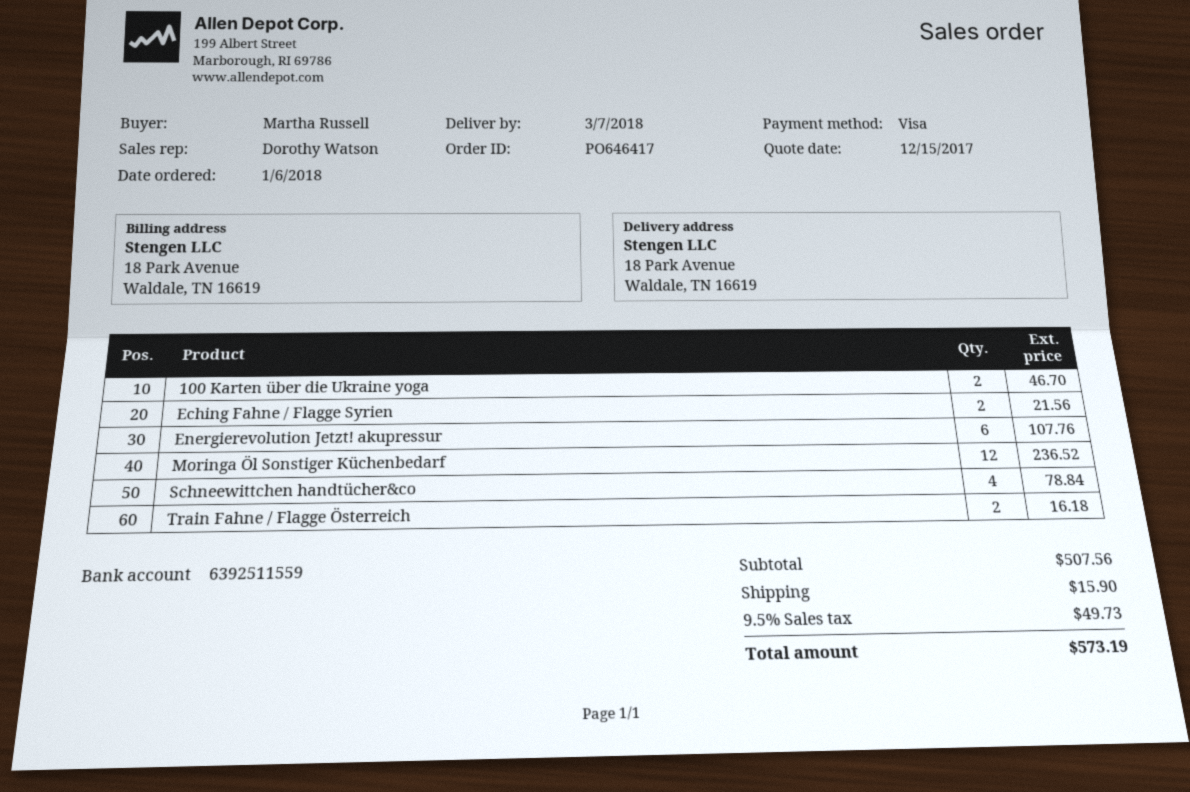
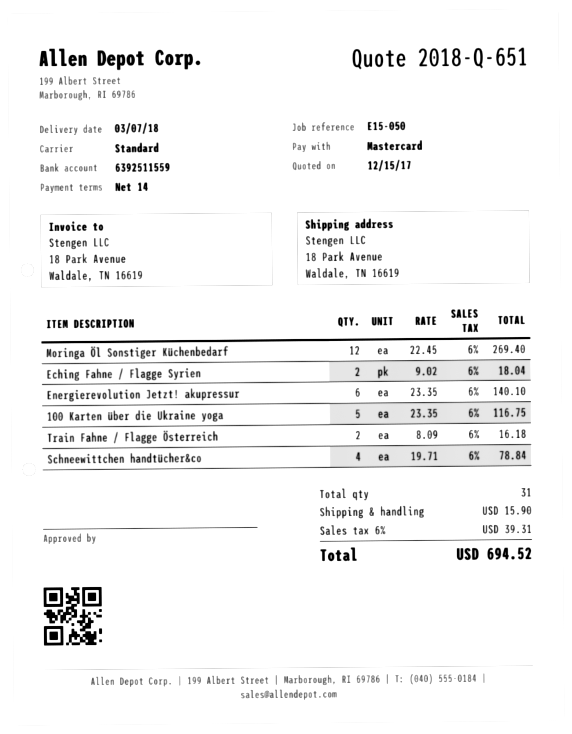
payment method: Visa -> Mastercard
100 Karten über die Ukraine yoga: 2 for 46.70 -> 5 for 116.75
Eching Fahne / Flagge Syrien: 2 for 21.56 -> 2 for 18.04
Energierevolution Jetzt! akupressur: 6 for 107.76 -> 6 for 140.10
Moringa Öl Sonstiger Küchenbedarf: 12 for 236.52 -> 12 for 269.40
tax: 9.5% = 49.73 -> 6% = 39.31
total: 573.19 -> 694.52

